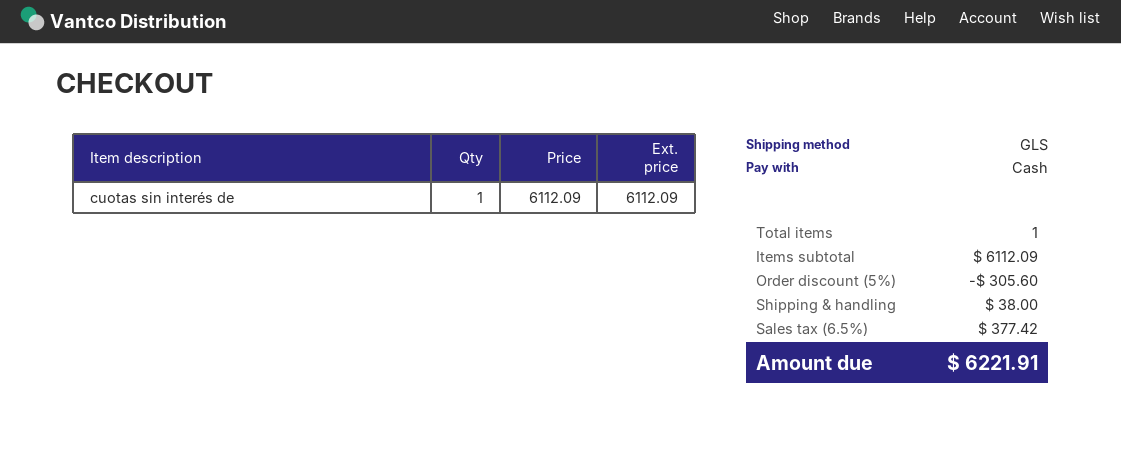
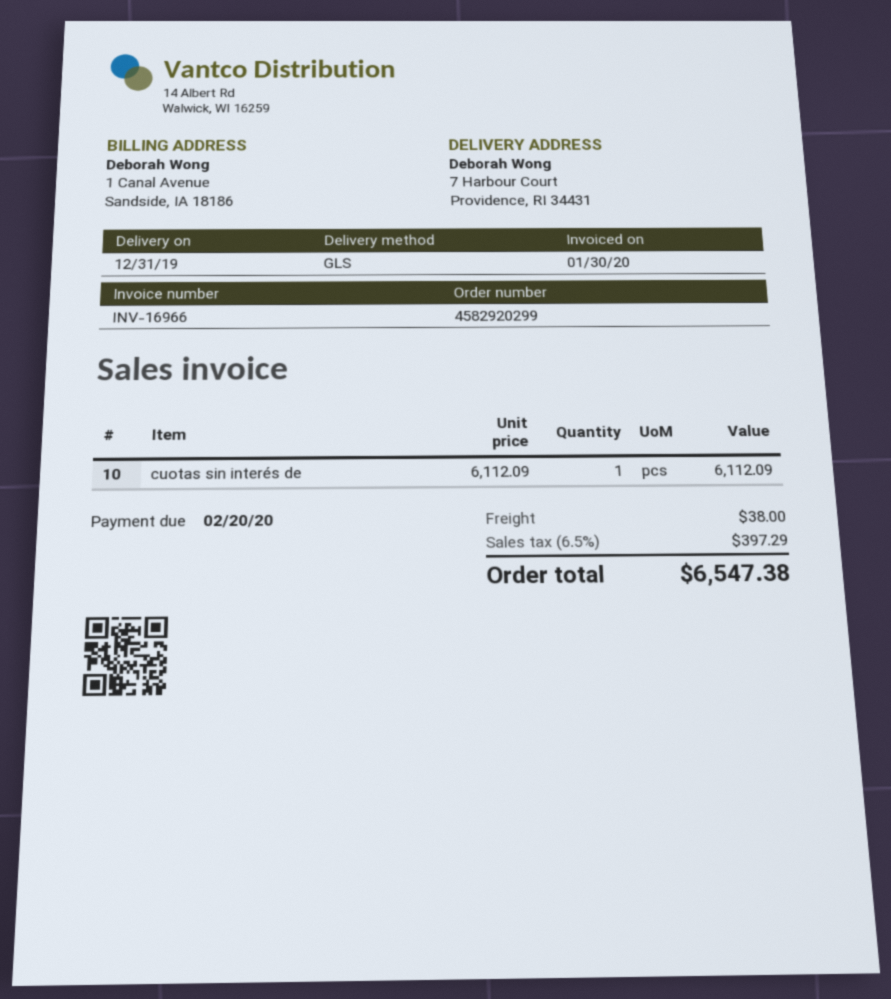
discount: 5% = 305.60 -> none
tax: 6.5% = 377.42 -> 6.5% = 397.29
total: 6221.91 -> 6547.38

